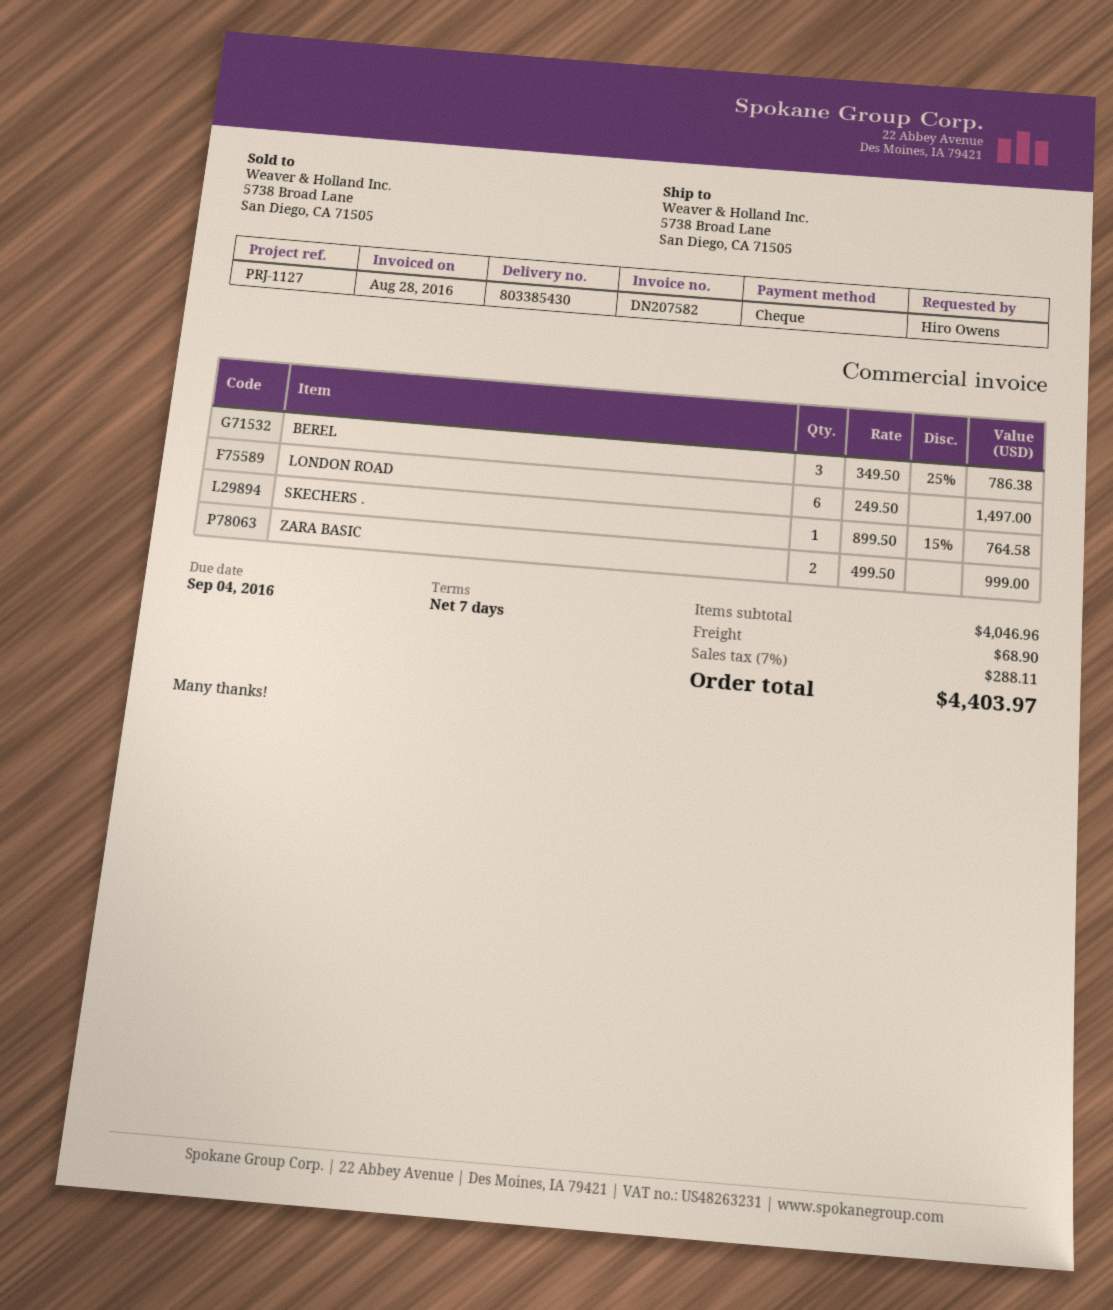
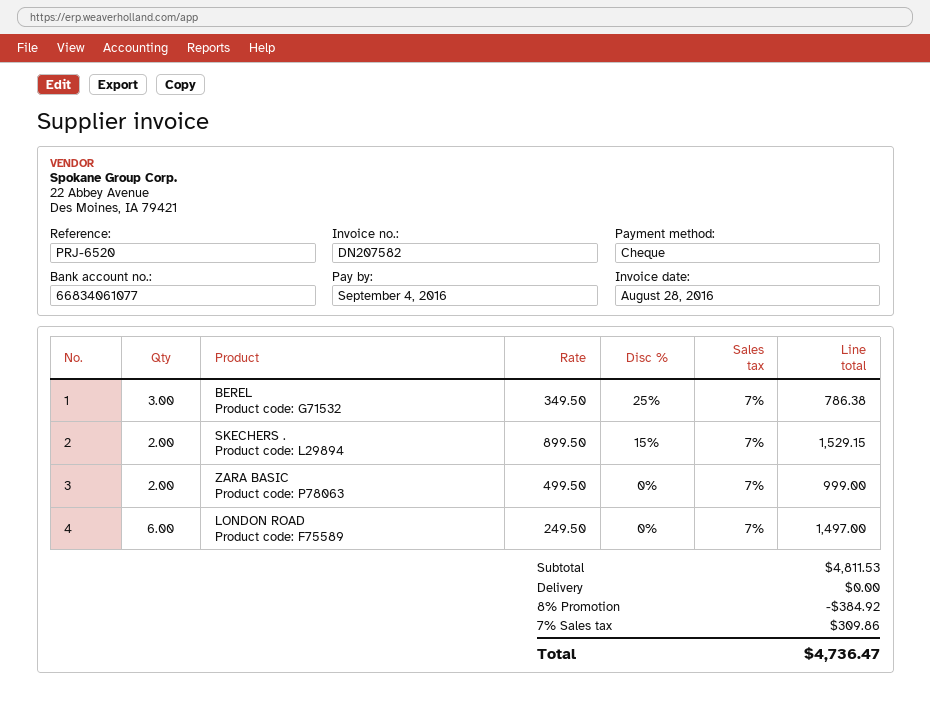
reference: PRJ-1127 -> PRJ-6520
SKECHERS .: 1 x 899.50 - 15% = 764.58 -> 2 x 899.50 - 15% = 1529.15
subtotal: 4046.96 -> 4811.53
discount: none -> 8% = 384.92
shipping: 68.90 -> 0.00
tax: 7% = 288.11 -> 7% = 309.86
total: 4403.97 -> 4736.47

